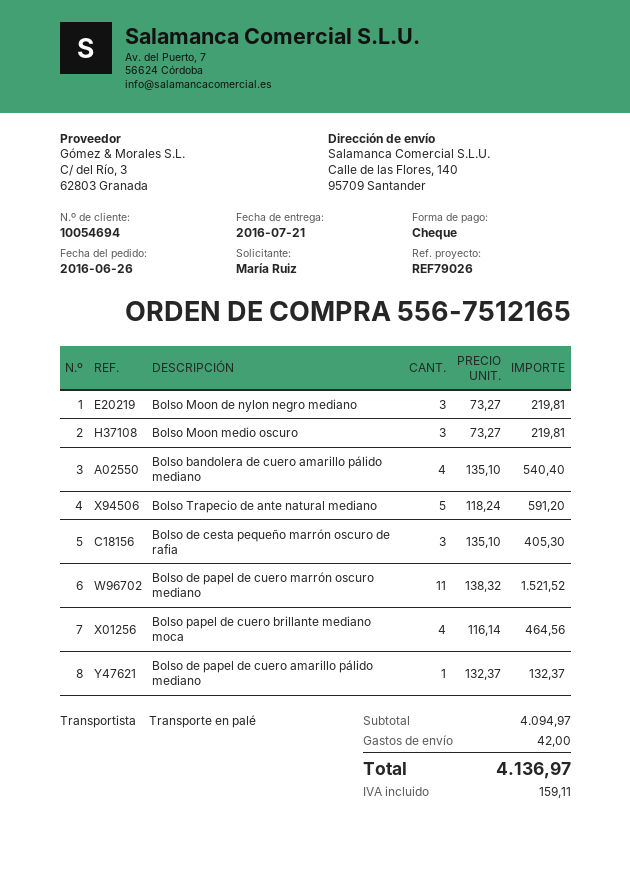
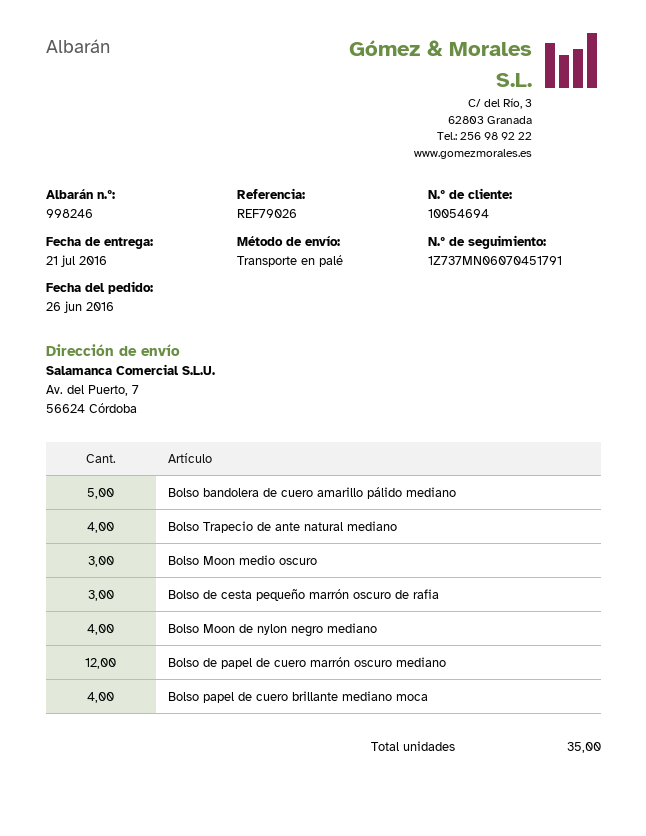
ship to: Calle de las Flores, 140, 95709 Santander -> Av. del Puerto, 7, 56624 Córdoba
Bolso Moon de nylon negro mediano: 3 -> 4
Bolso bandolera de cuero amarillo pálido mediano: 4 -> 5
Bolso Trapecio de ante natural mediano: 5 -> 4
Bolso de papel de cuero marrón oscuro mediano: 11 -> 12
Bolso de papel de cuero amarillo pálido mediano: 1 -> none

